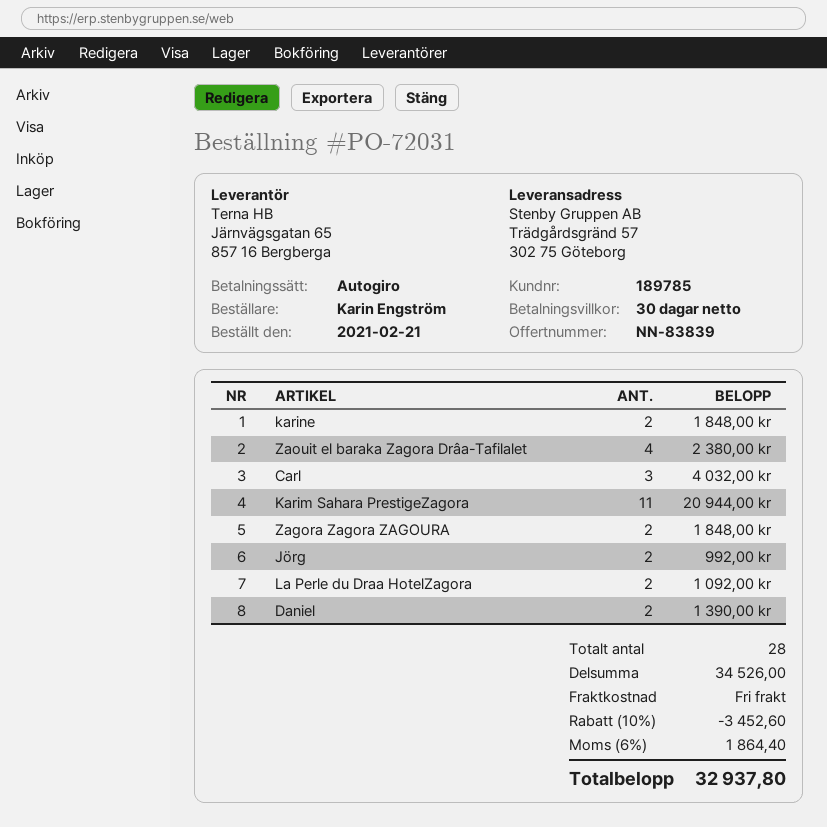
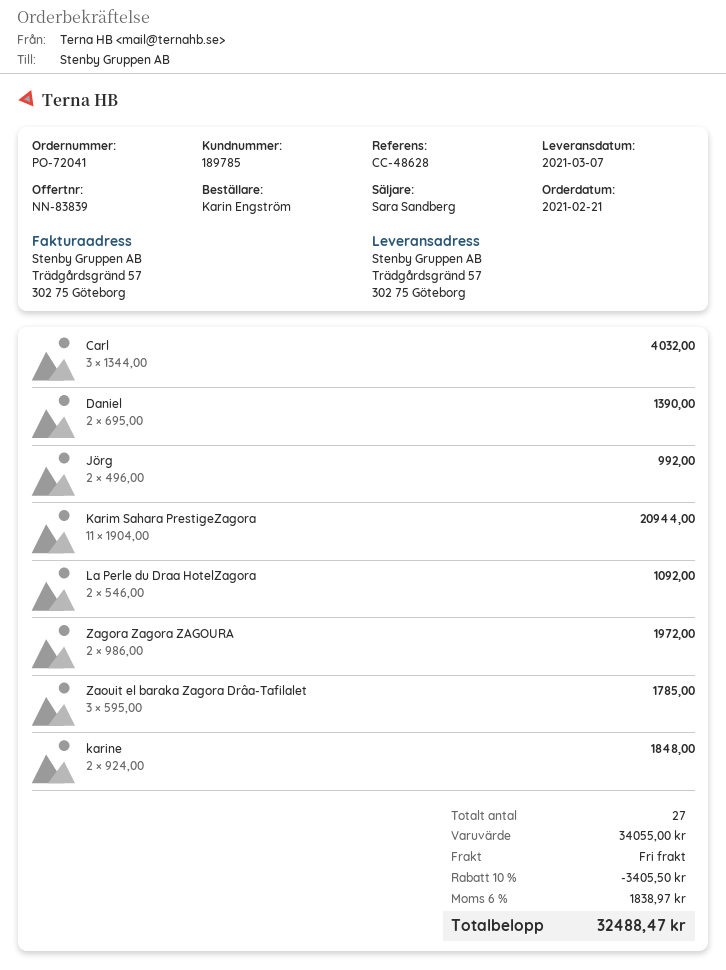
order number: PO-72031 -> PO-72041
Zaouit el baraka Zagora Drâa-Tafilalet: 4 for 2380.00 -> 3 for 1785.00
Zagora Zagora ZAGOURA: 2 for 1848.00 -> 2 for 1972.00
total quantity: 28 -> 27
subtotal: 34526.00 -> 34055.00
discount: 10% = 3452.60 -> 10% = 3405.50
tax: 6% = 1864.40 -> 6% = 1838.97
total: 32937.80 -> 32488.47

